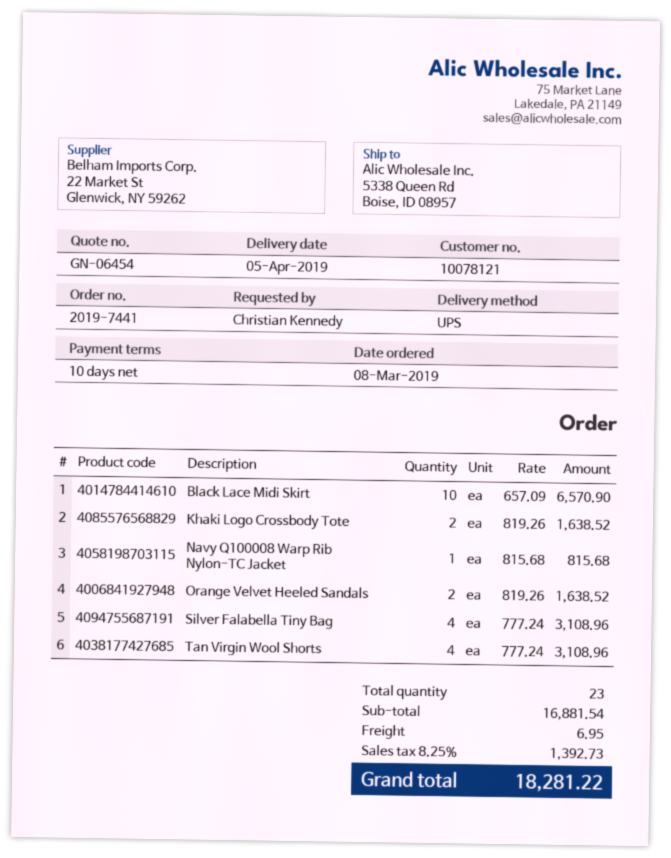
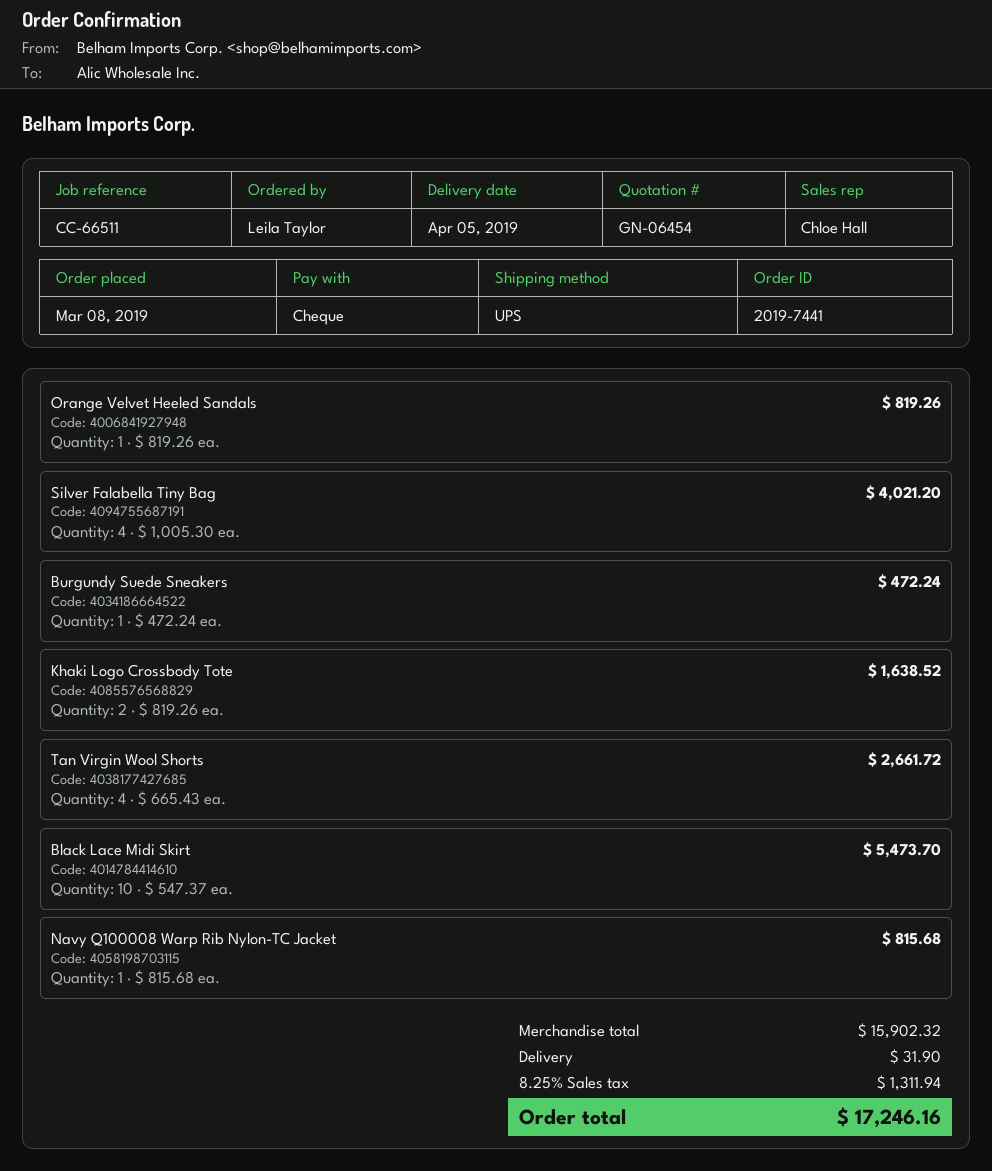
ordered by: Christian Kennedy -> Leila Taylor
Black Lace Midi Skirt: 10 x 657.09 = 6570.90 -> 10 x 547.37 = 5473.70
Orange Velvet Heeled Sandals: 2 x 819.26 = 1638.52 -> 1 x 819.26 = 819.26
Silver Falabella Tiny Bag: 4 x 777.24 = 3108.96 -> 4 x 1005.30 = 4021.20
Tan Virgin Wool Shorts: 4 x 777.24 = 3108.96 -> 4 x 665.43 = 2661.72
Burgundy Suede Sneakers: none -> 1 x 472.24 = 472.24
subtotal: 16881.54 -> 15902.32
shipping: 6.95 -> 31.90
tax: 8.25% = 1392.73 -> 8.25% = 1311.94
total: 18281.22 -> 17246.16

